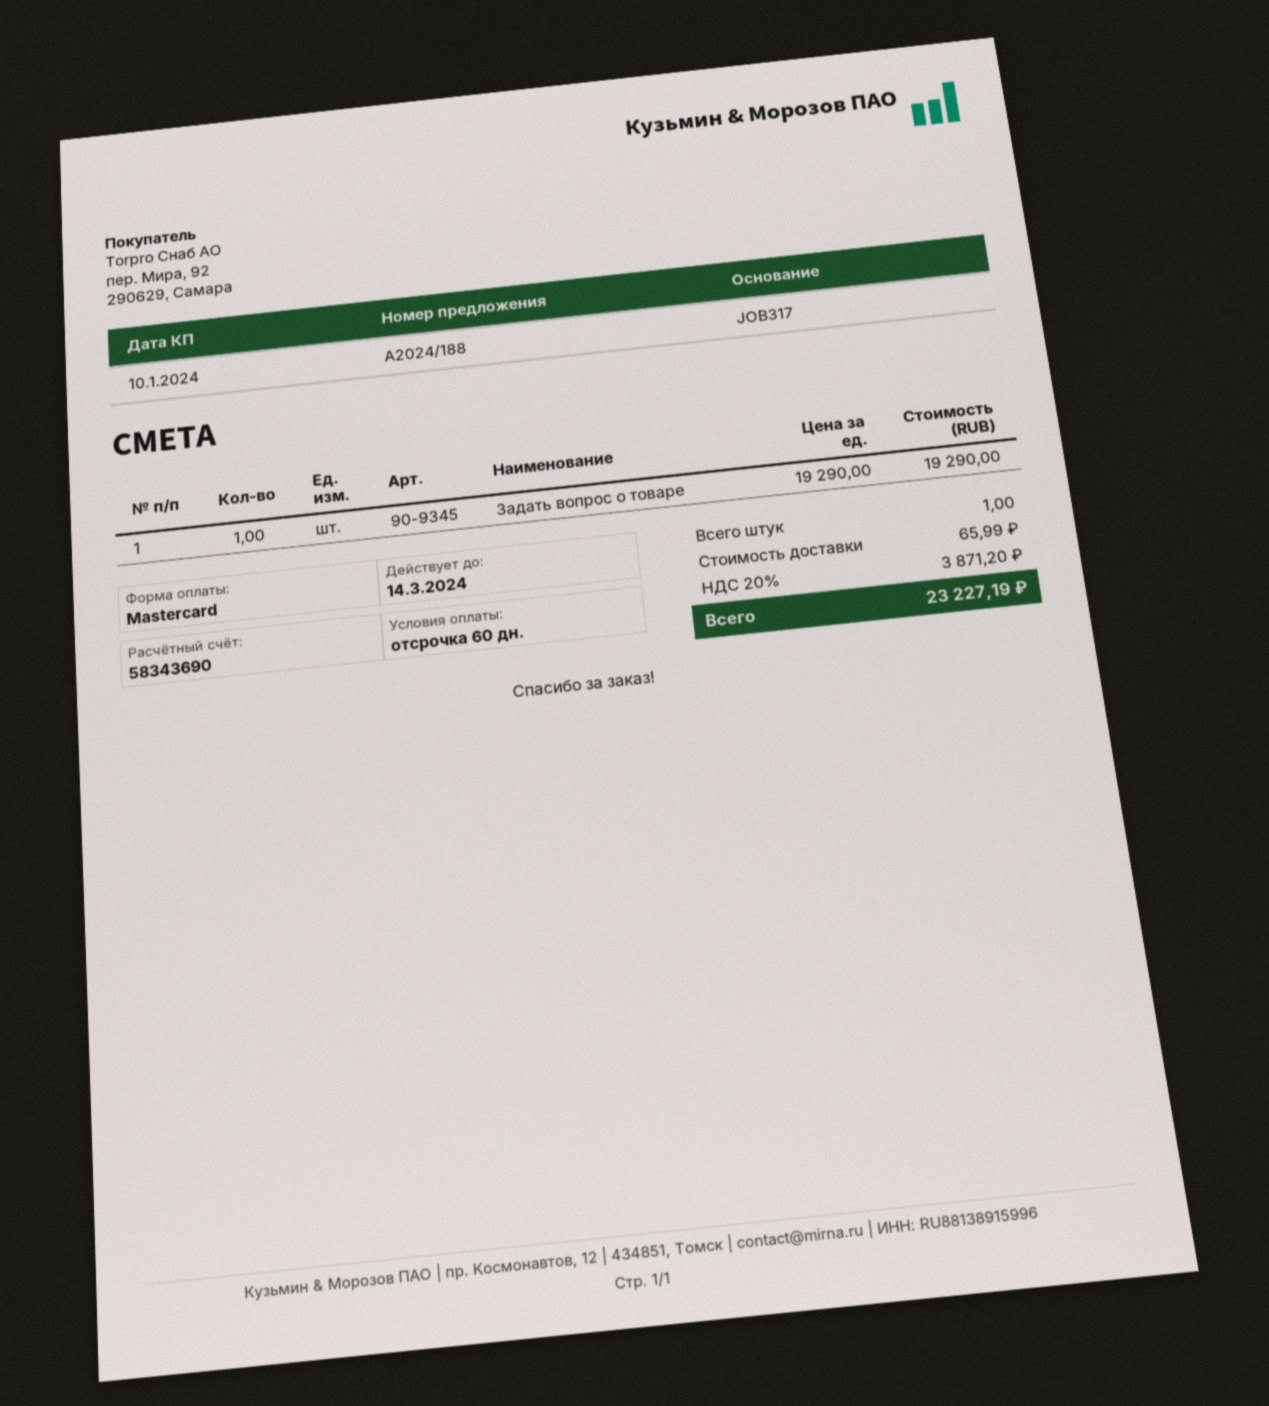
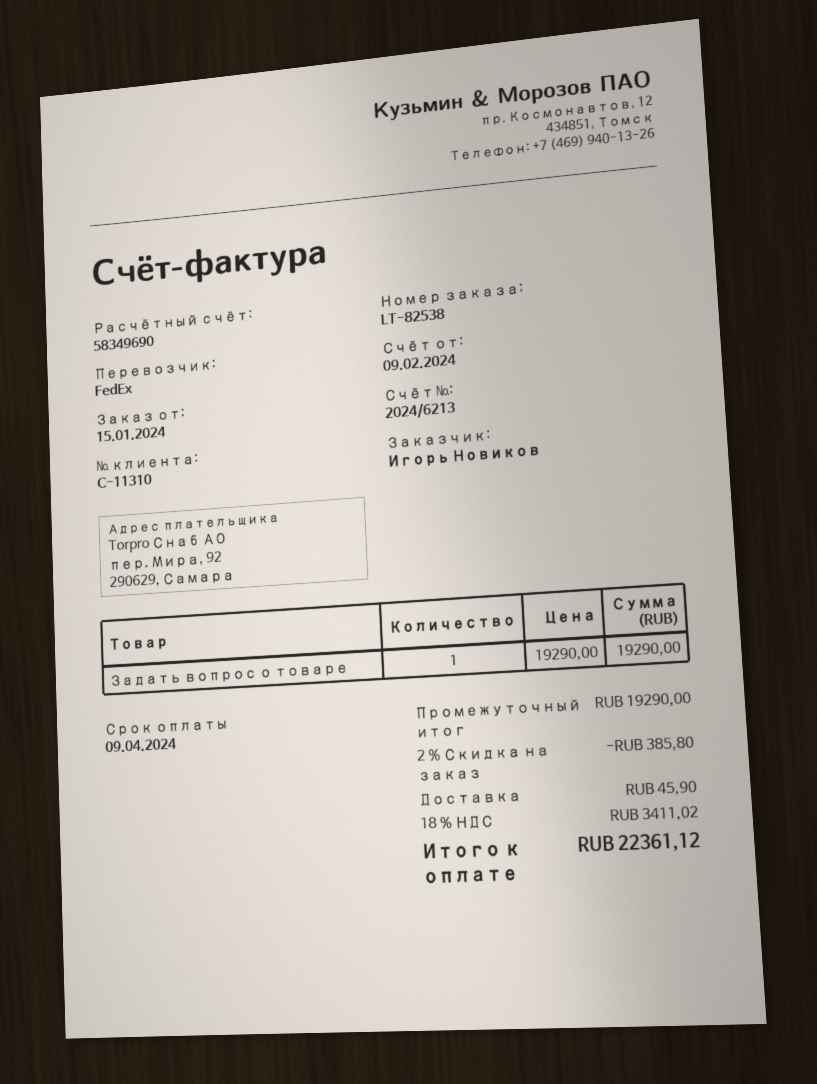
bank account: 58343690 -> 58349690
discount: none -> 2% = 385.80
shipping: 65.99 -> 45.90
tax: 20% = 3871.20 -> 18% = 3411.02
total: 23227.19 -> 22361.12

